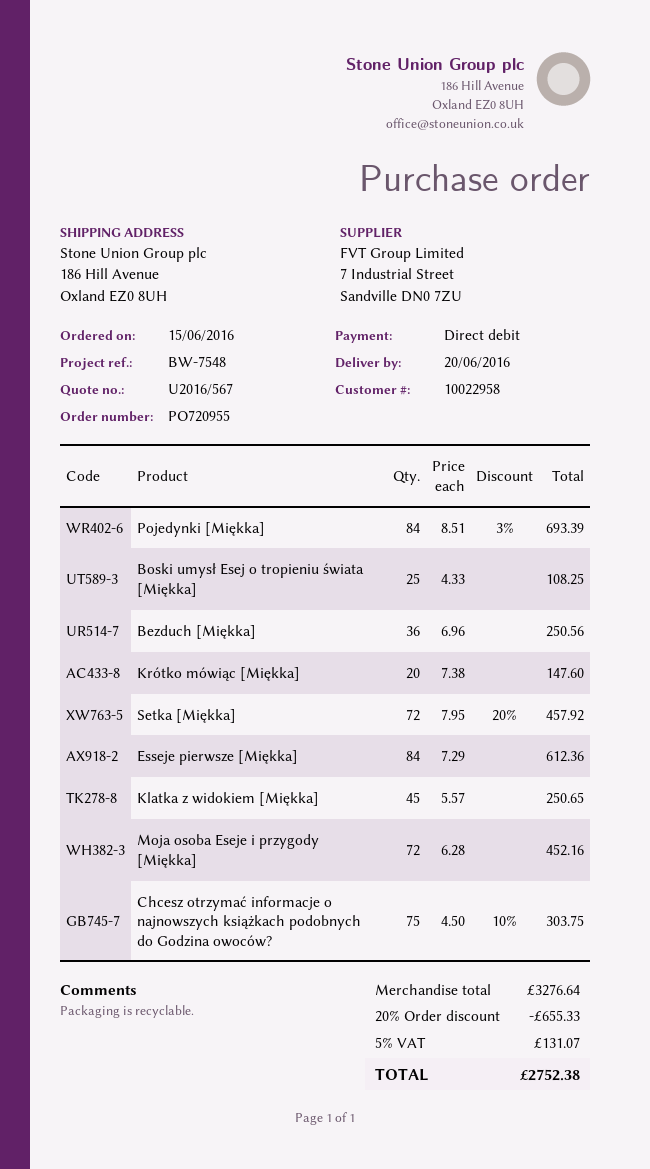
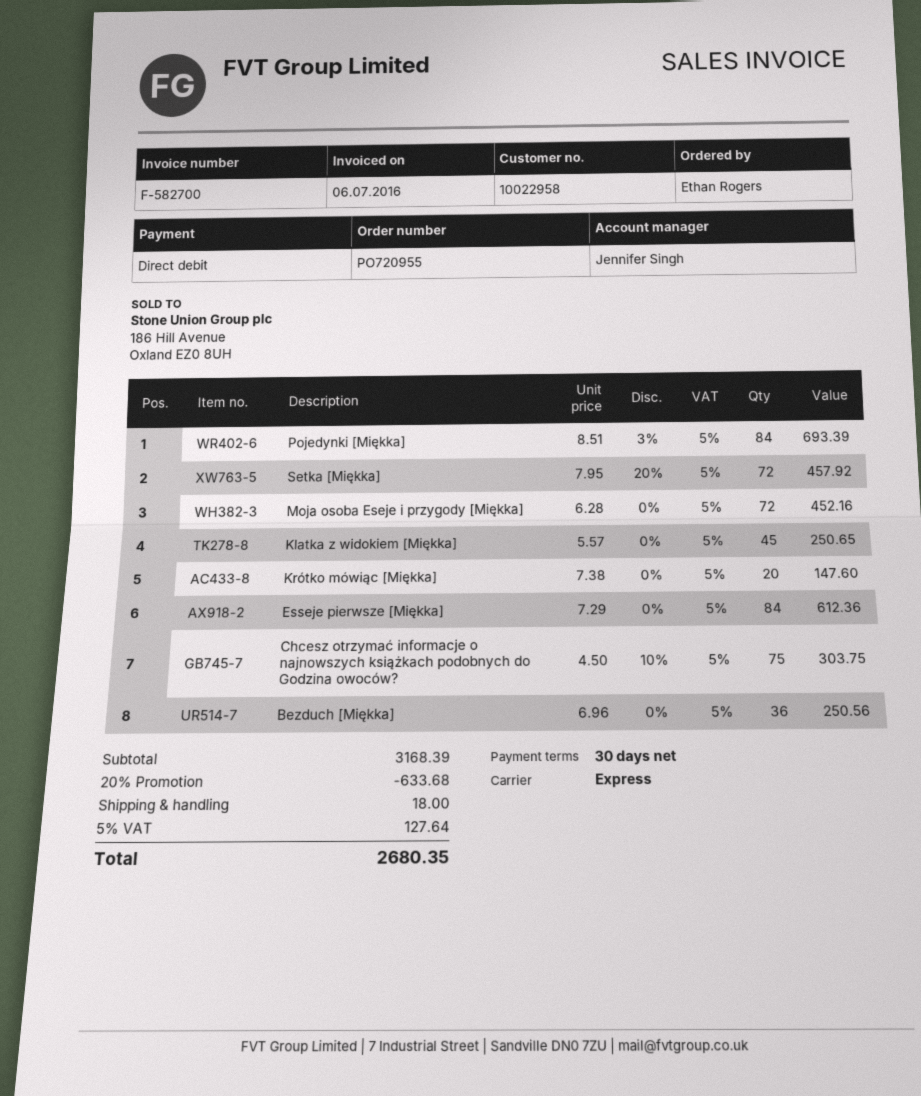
Boski umysł Esej o tropieniu świata [Miękka]: 25 x 4.33 = 108.25 -> none
subtotal: 3276.64 -> 3168.39
discount: 20% = 655.33 -> 20% = 633.68
shipping: none -> 18.00
tax: 5% = 131.07 -> 5% = 127.64
total: 2752.38 -> 2680.35

